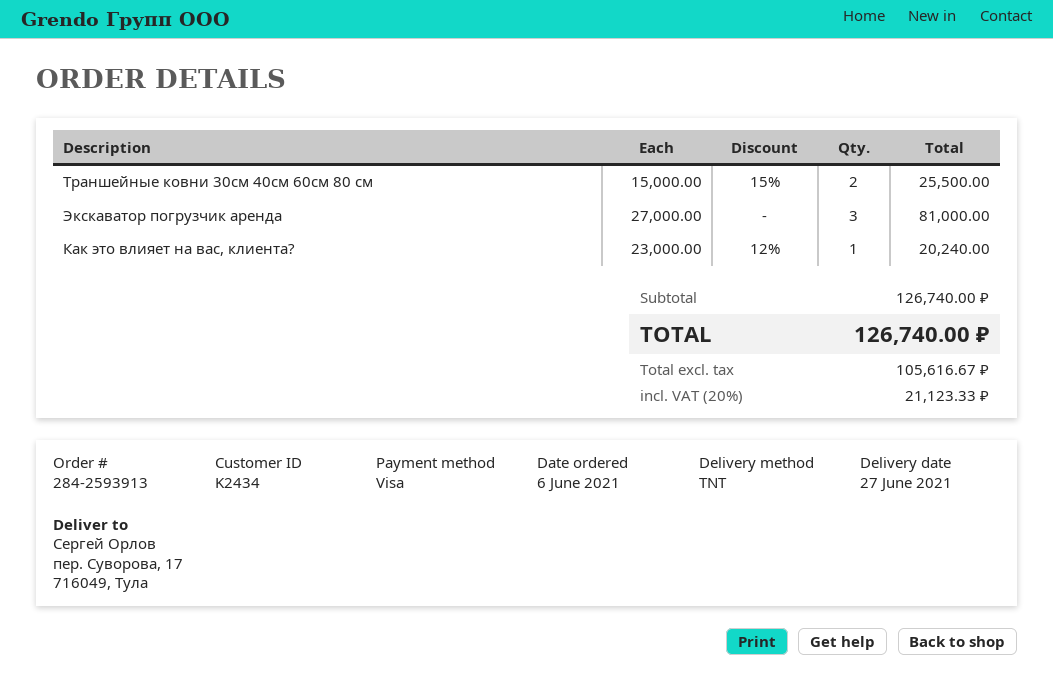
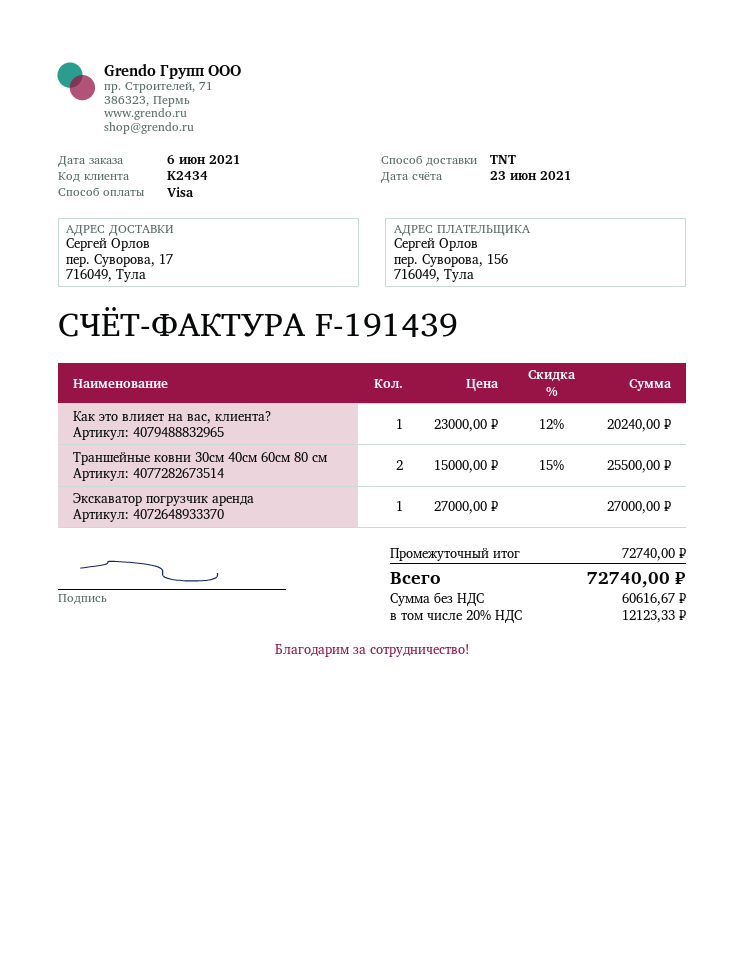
Экскаватор погрузчик аренда: 3 x 27000.00 = 81000.00 -> 1 x 27000.00 = 27000.00
subtotal: 126740.00 -> 72740.00
net: 105616.67 -> 60616.67
tax: 20% = 21123.33 -> 20% = 12123.33
total: 126740.00 -> 72740.00

